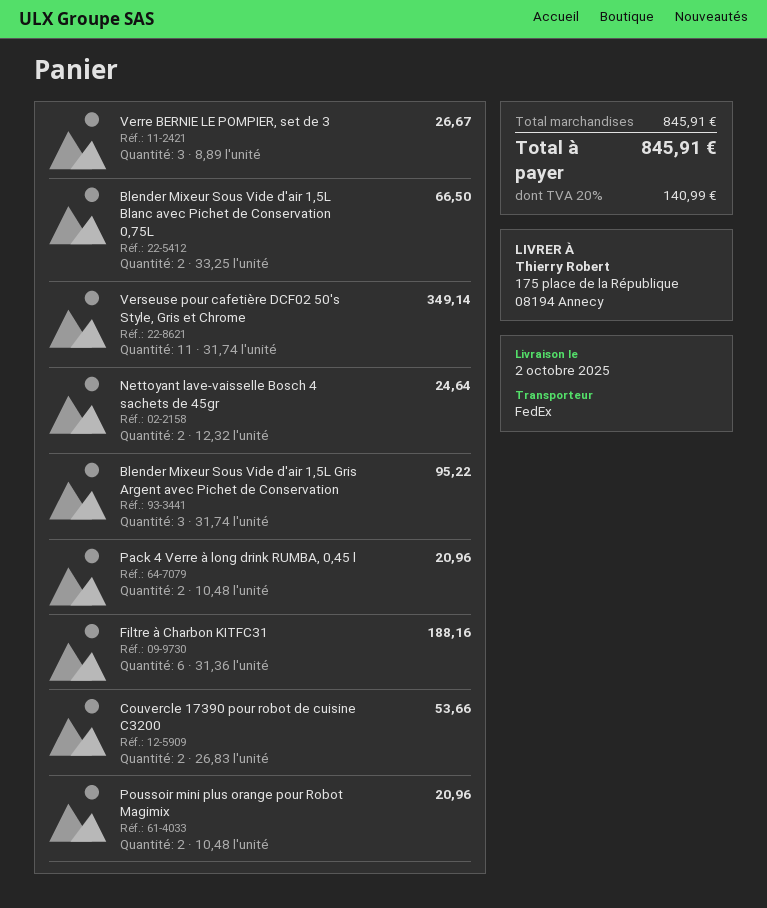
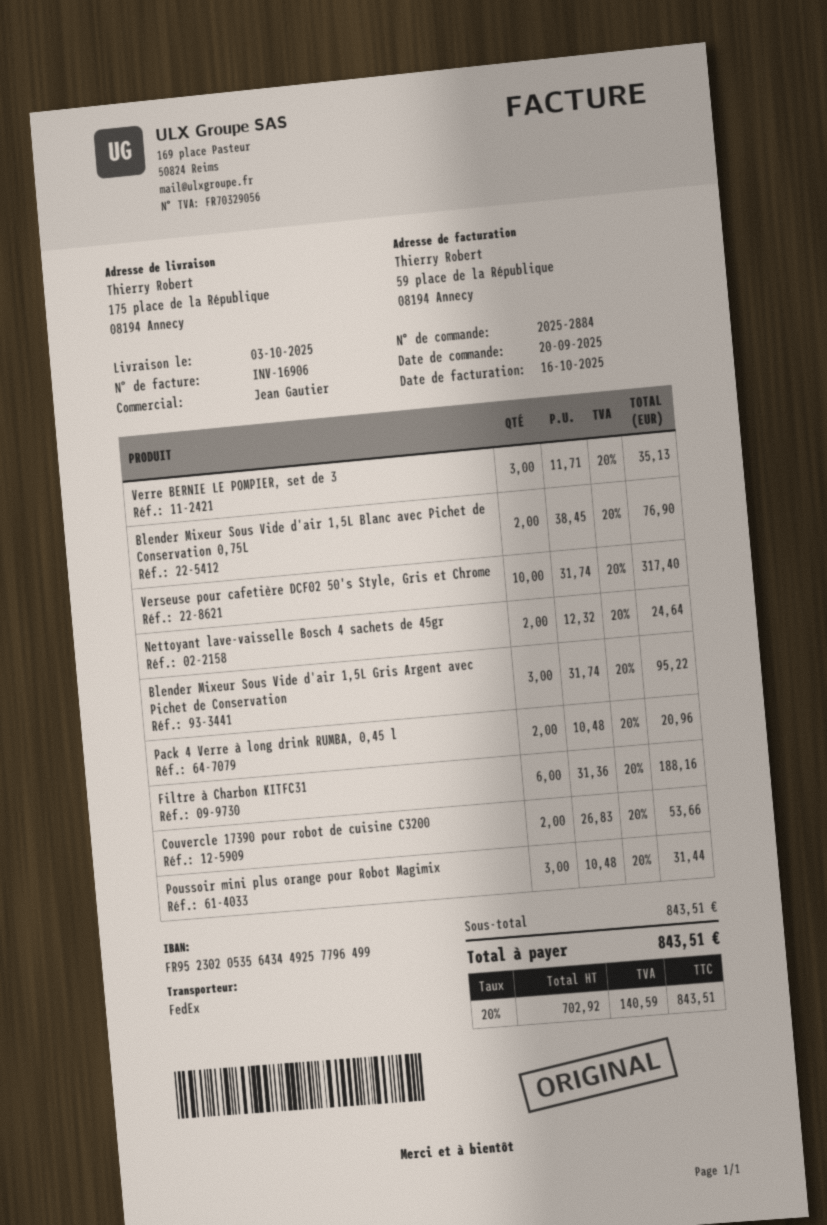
delivery date: 2025-10-02 -> 2025-10-03
Verre BERNIE LE POMPIER, set de 3: 3 x 8.89 = 26.67 -> 3 x 11.71 = 35.13
Blender Mixeur Sous Vide d'air 1,5L Blanc avec Pichet de Conservation 0,75L: 2 x 33.25 = 66.50 -> 2 x 38.45 = 76.90
Verseuse pour cafetière DCF02 50's Style, Gris et Chrome: 11 x 31.74 = 349.14 -> 10 x 31.74 = 317.40
Poussoir mini plus orange pour Robot Magimix: 2 x 10.48 = 20.96 -> 3 x 10.48 = 31.44
subtotal: 845.91 -> 843.51
tax: 20% = 140.99 -> 20% = 140.59
total: 845.91 -> 843.51

